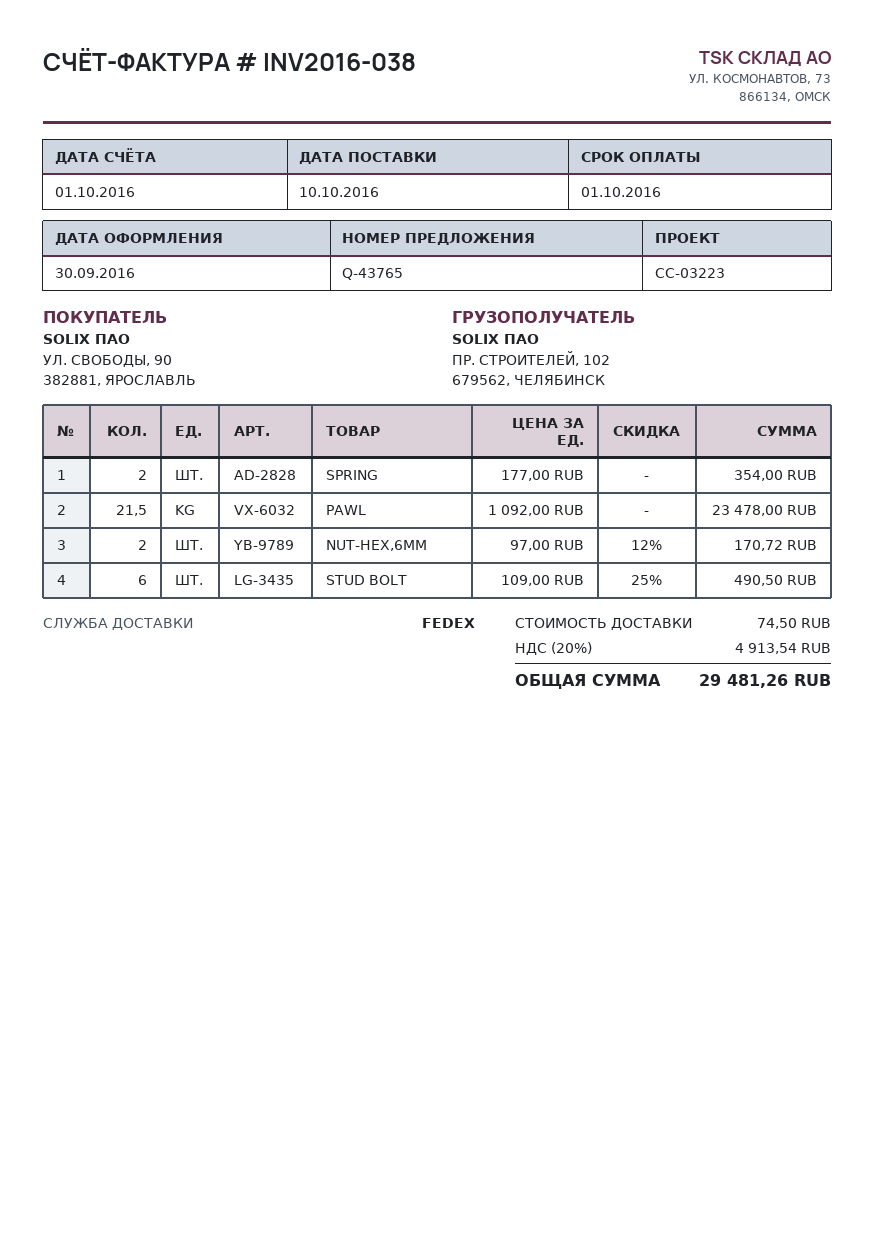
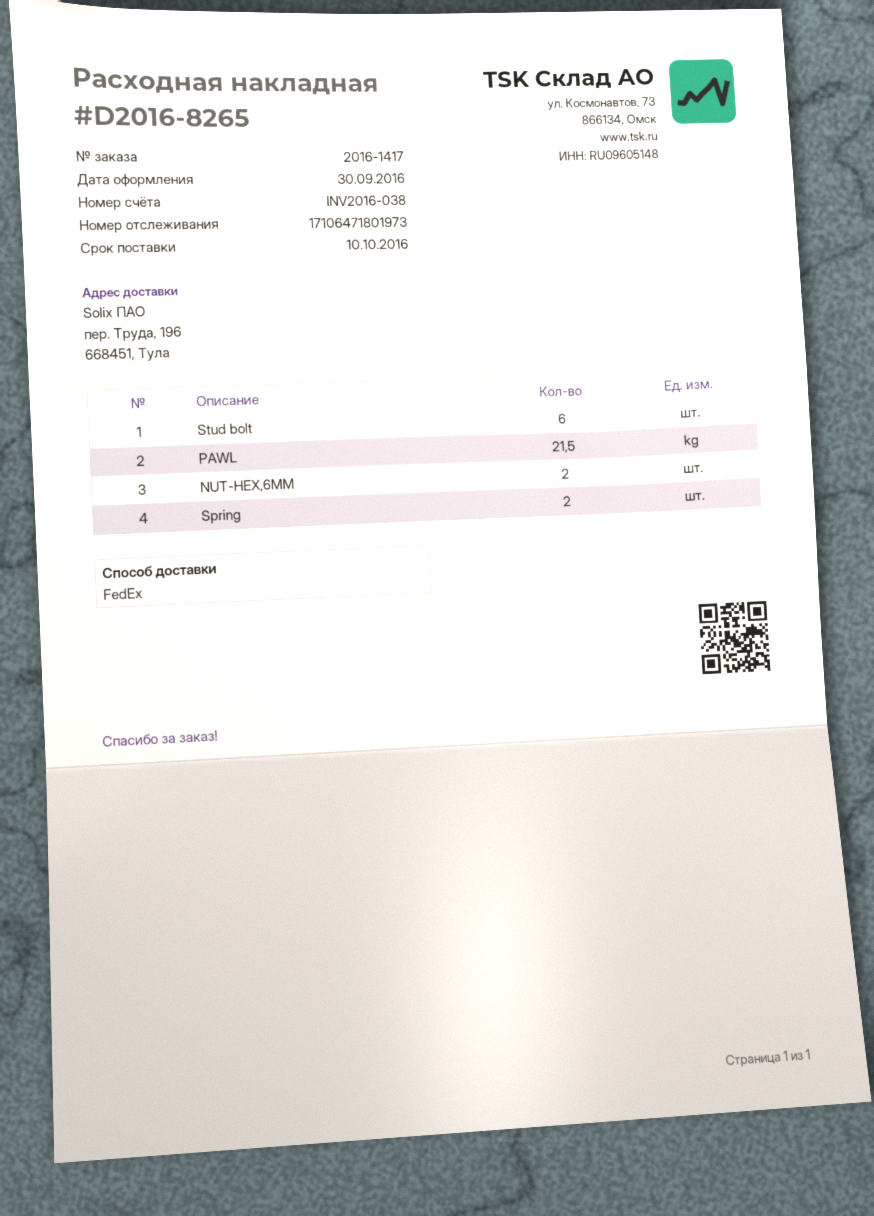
ship to: ПР. СТРОИТЕЛЕЙ, 102, 679562, ЧЕЛЯБИНСК -> пер. Труда, 196, 668451, Тула

